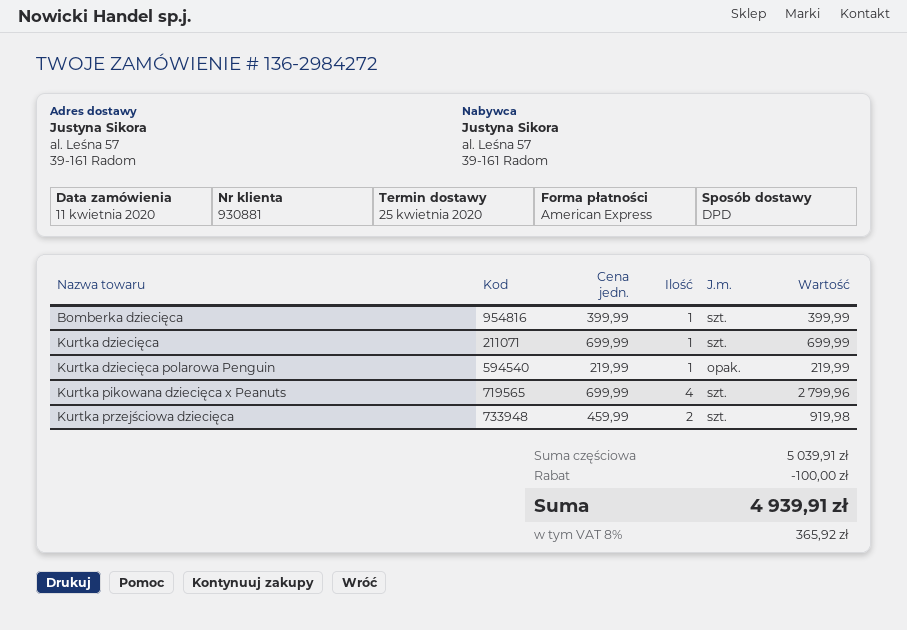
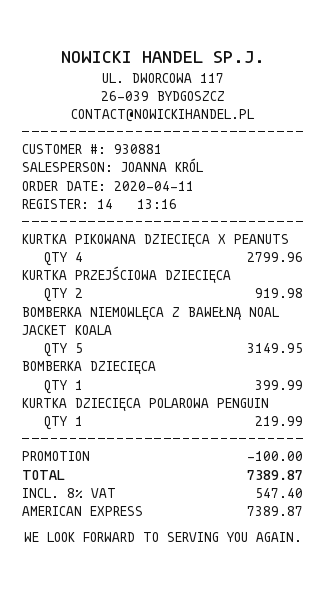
Kurtka dziecięca: 1 for 699.99 -> none
BOMBERKA NIEMOWLĘCA Z BAWEŁNĄ NOAL JACKET KOALA: none -> 5 for 3149.95
tax: 8% = 365.92 -> 8% = 547.40
total: 4939.91 -> 7389.87

